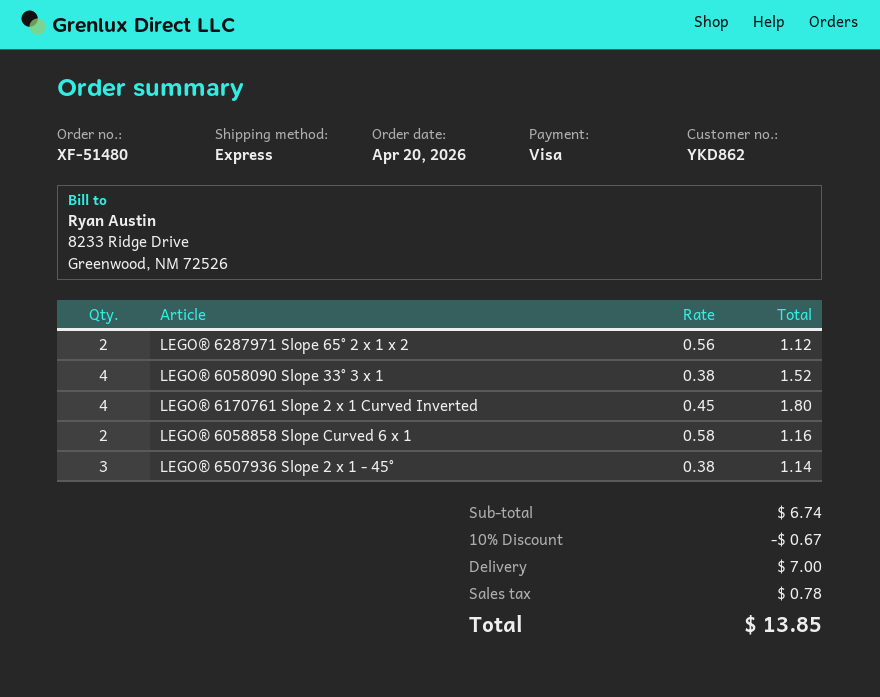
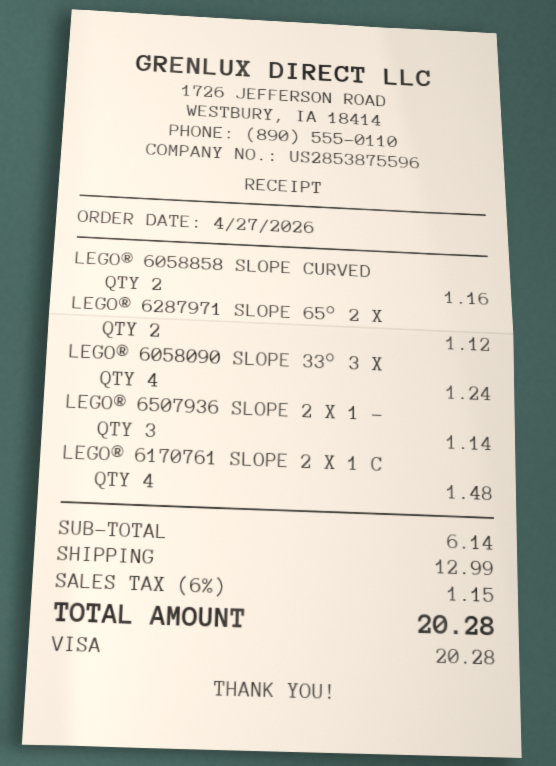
order date: 2026-04-20 -> 2026-04-27
LEGO® 6058090 Slope 33° 3 x 1: 4 for 1.52 -> 4 for 1.24
LEGO® 6170761 Slope 2 x 1 Curved Inverted: 4 for 1.80 -> 4 for 1.48
subtotal: 6.74 -> 6.14
discount: 10% = 0.67 -> none
shipping: 7.00 -> 12.99
tax: 0.78 -> 1.15
total: 13.85 -> 20.28

